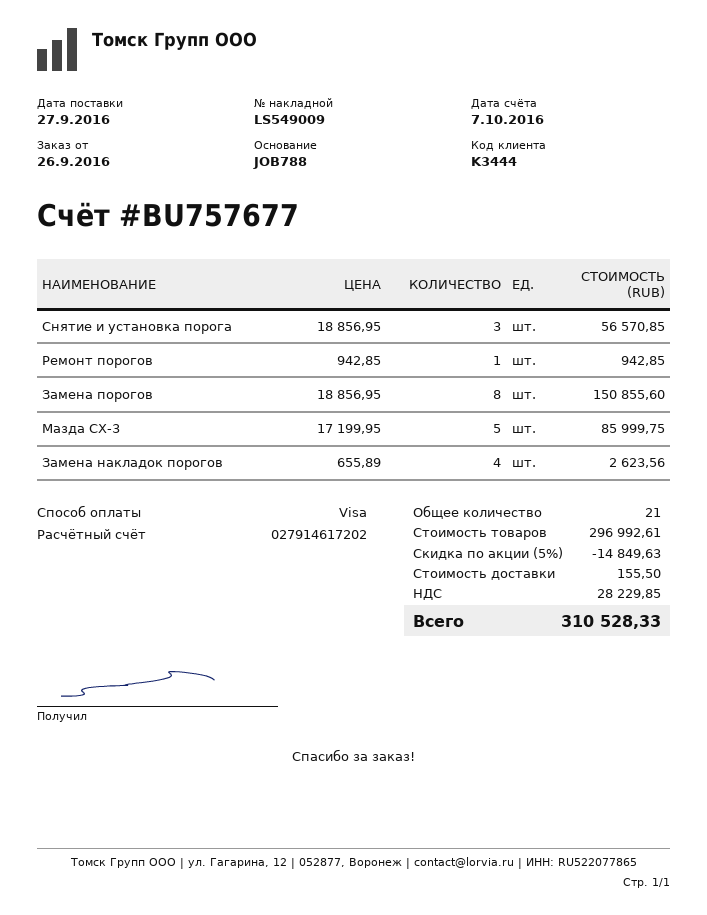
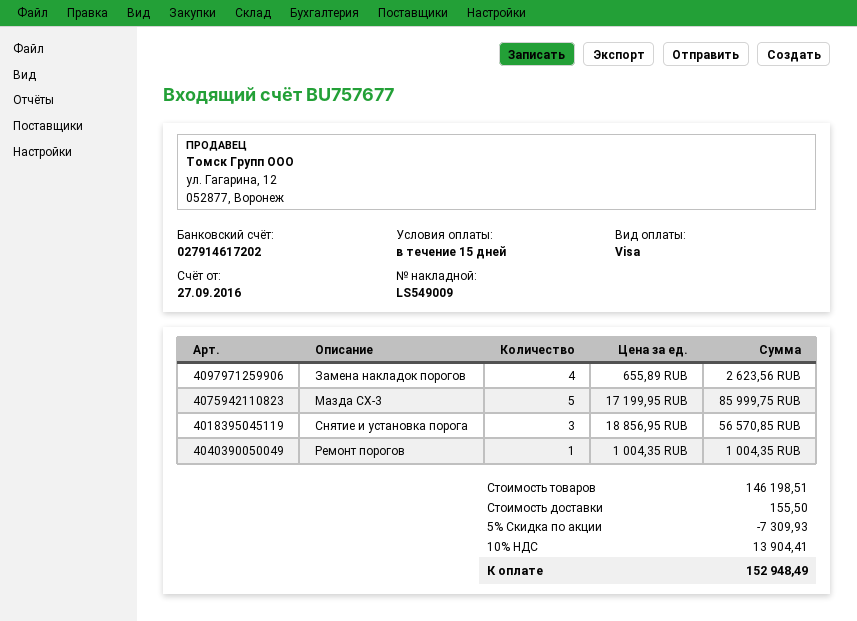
invoice date: 2016-10-07 -> 2016-09-27
Ремонт порогов: 1 x 942.85 = 942.85 -> 1 x 1004.35 = 1004.35
Замена порогов: 8 x 18856.95 = 150855.60 -> none
subtotal: 296992.61 -> 146198.51
discount: 5% = 14849.63 -> 5% = 7309.93
tax: 28229.85 -> 13904.41
total: 310528.33 -> 152948.49

